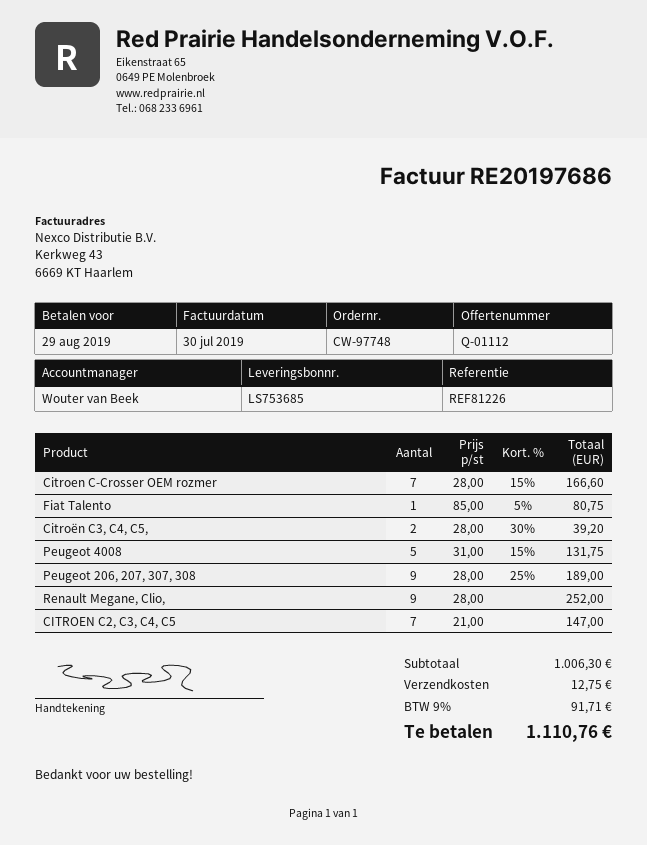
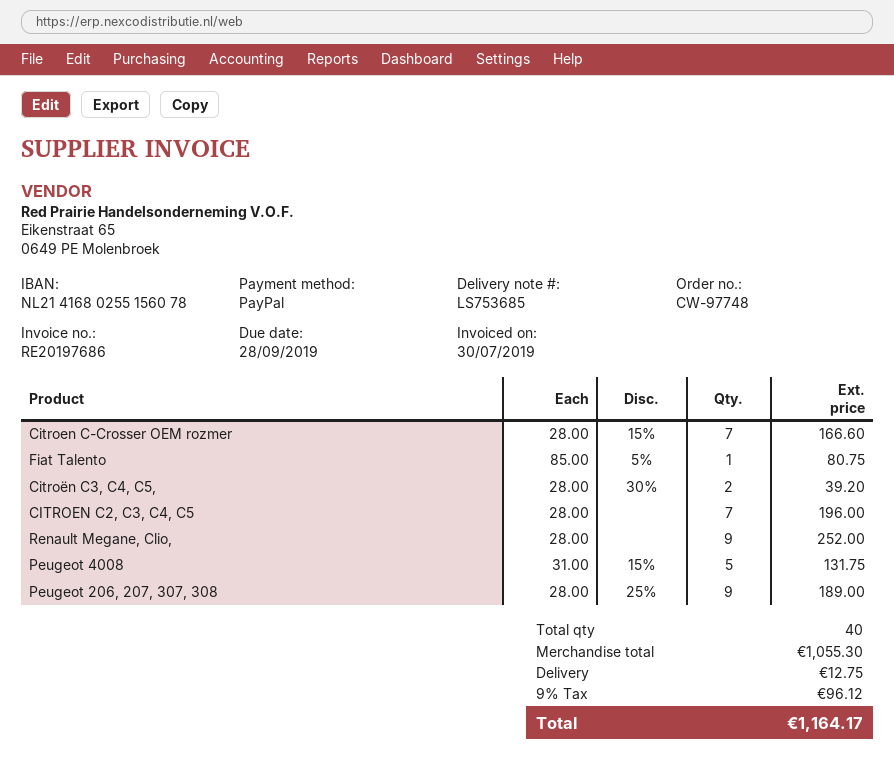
due date: 2019-08-29 -> 2019-09-28
CITROEN C2, C3, C4, C5: 7 x 21.00 = 147.00 -> 7 x 28.00 = 196.00
subtotal: 1006.30 -> 1055.30
tax: 9% = 91.71 -> 9% = 96.12
total: 1110.76 -> 1164.17

